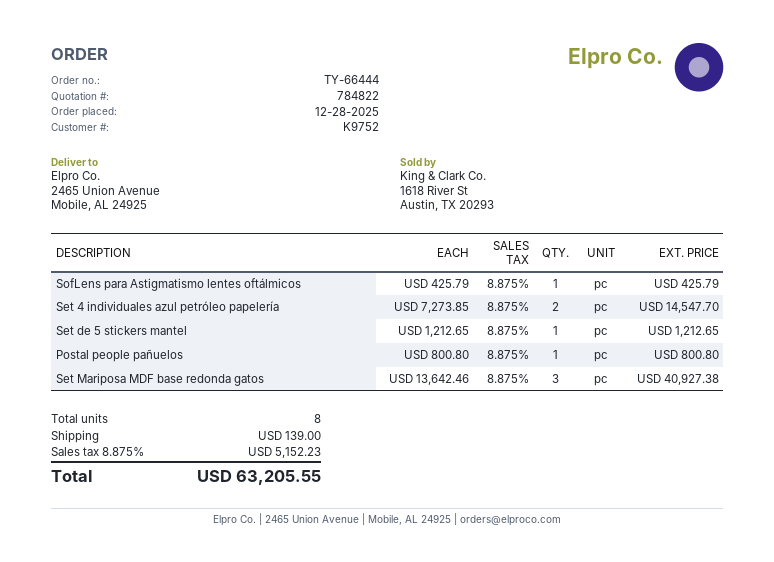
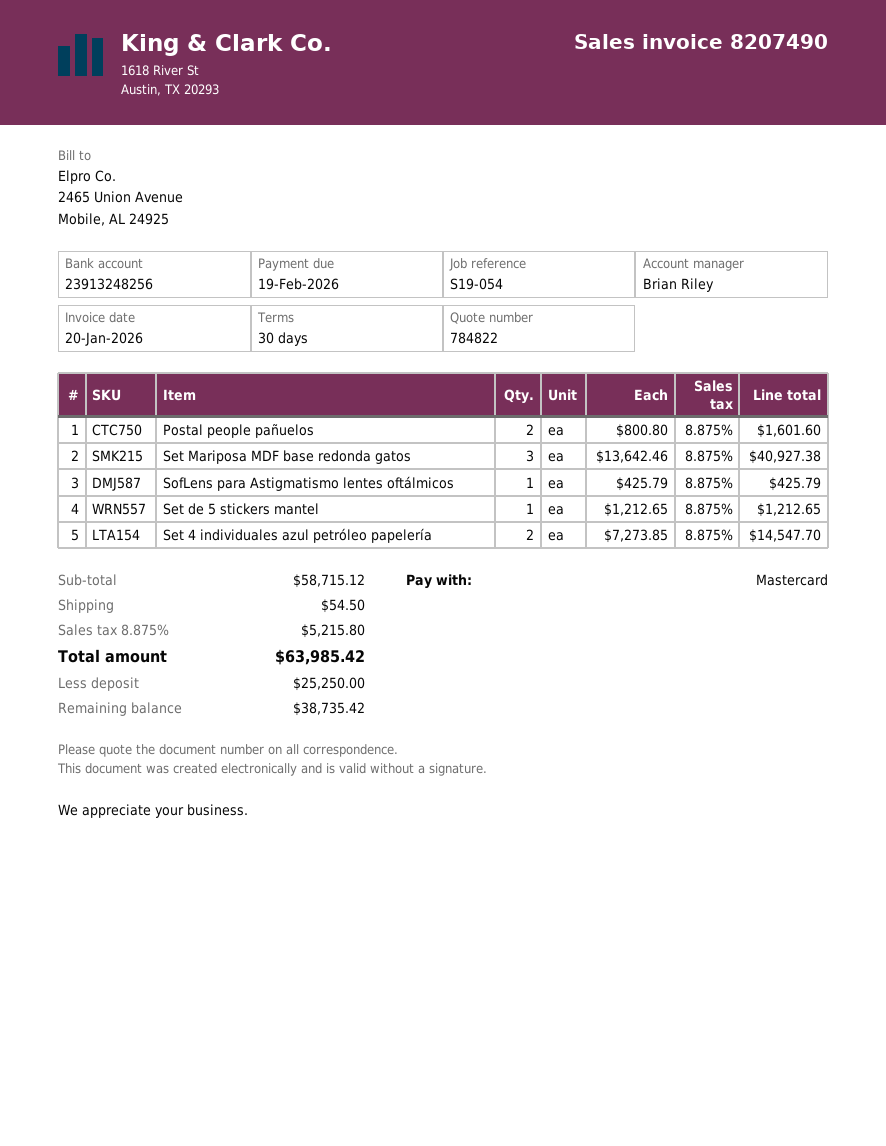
Postal people pañuelos: 1 x 800.80 = 800.80 -> 2 x 800.80 = 1601.60
shipping: 139.00 -> 54.50
tax: 8.875% = 5152.23 -> 8.875% = 5215.80
total: 63205.55 -> 63985.42

